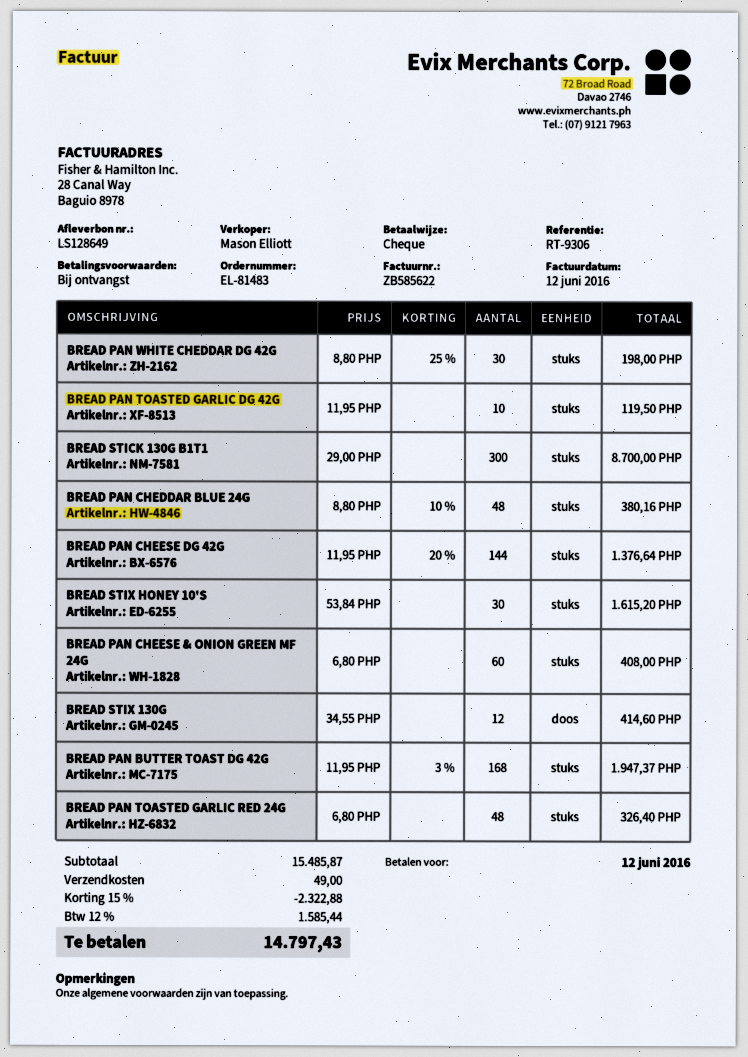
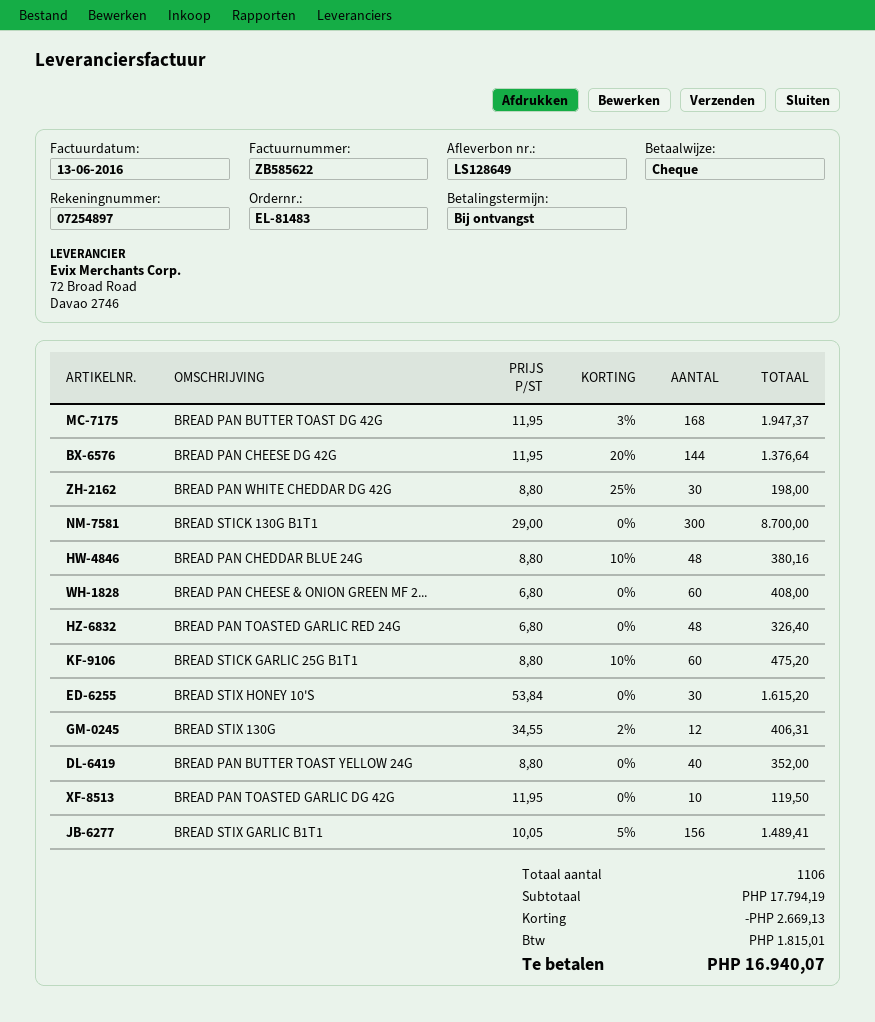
invoice date: 2016-06-12 -> 2016-06-13
BREAD STIX 130G: 12 x 34.55 = 414.60 -> 12 x 34.55 - 2% = 406.31
BREAD STICK GARLIC 25G B1T1: none -> 60 x 8.80 - 10% = 475.20
BREAD PAN BUTTER TOAST YELLOW 24G: none -> 40 x 8.80 = 352.00
BREAD STIX GARLIC B1T1: none -> 156 x 10.05 - 5% = 1489.41
subtotal: 15485.87 -> 17794.19
discount: 2322.88 -> 2669.13
shipping: 49.00 -> none
tax: 1585.44 -> 1815.01
total: 14797.43 -> 16940.07

